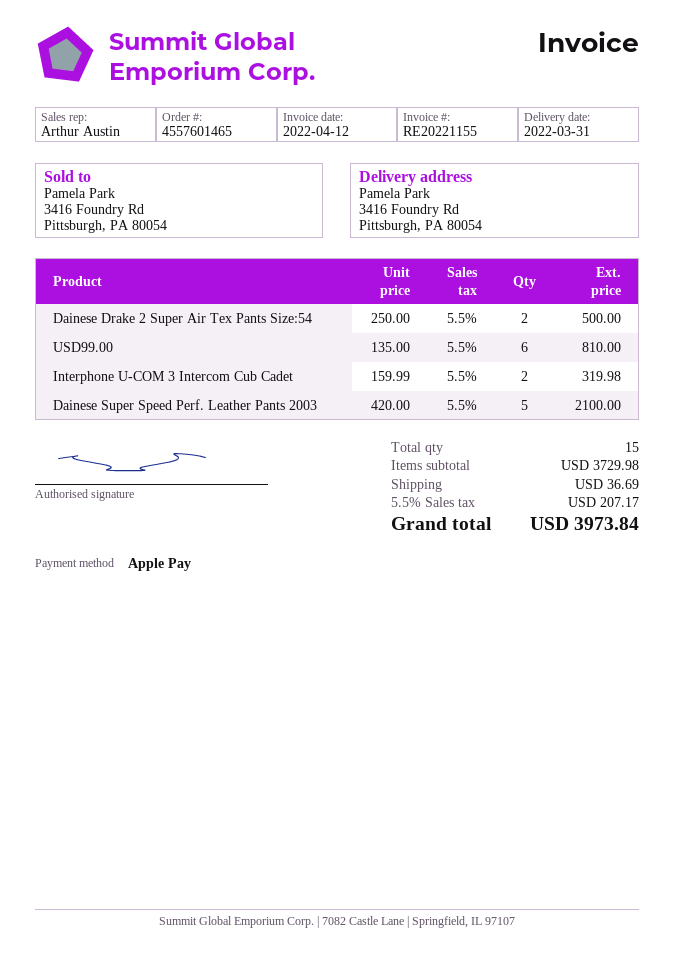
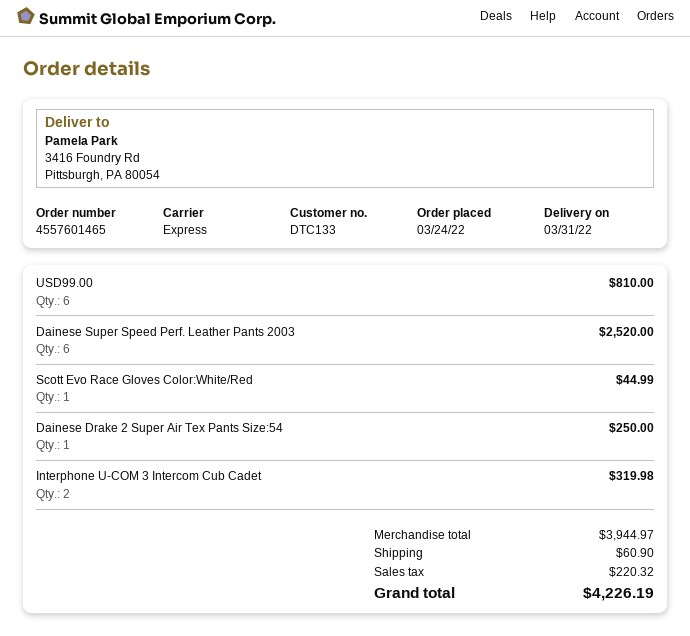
Dainese Drake 2 Super Air Tex Pants Size:54: 2 for 500.00 -> 1 for 250.00
Dainese Super Speed Perf. Leather Pants 2003: 5 for 2100.00 -> 6 for 2520.00
Scott Evo Race Gloves Color:White/Red: none -> 1 for 44.99
subtotal: 3729.98 -> 3944.97
shipping: 36.69 -> 60.90
tax: 207.17 -> 220.32
total: 3973.84 -> 4226.19

